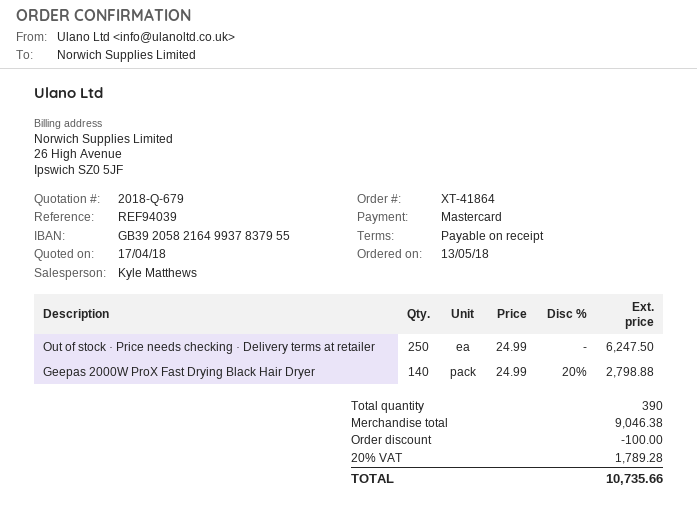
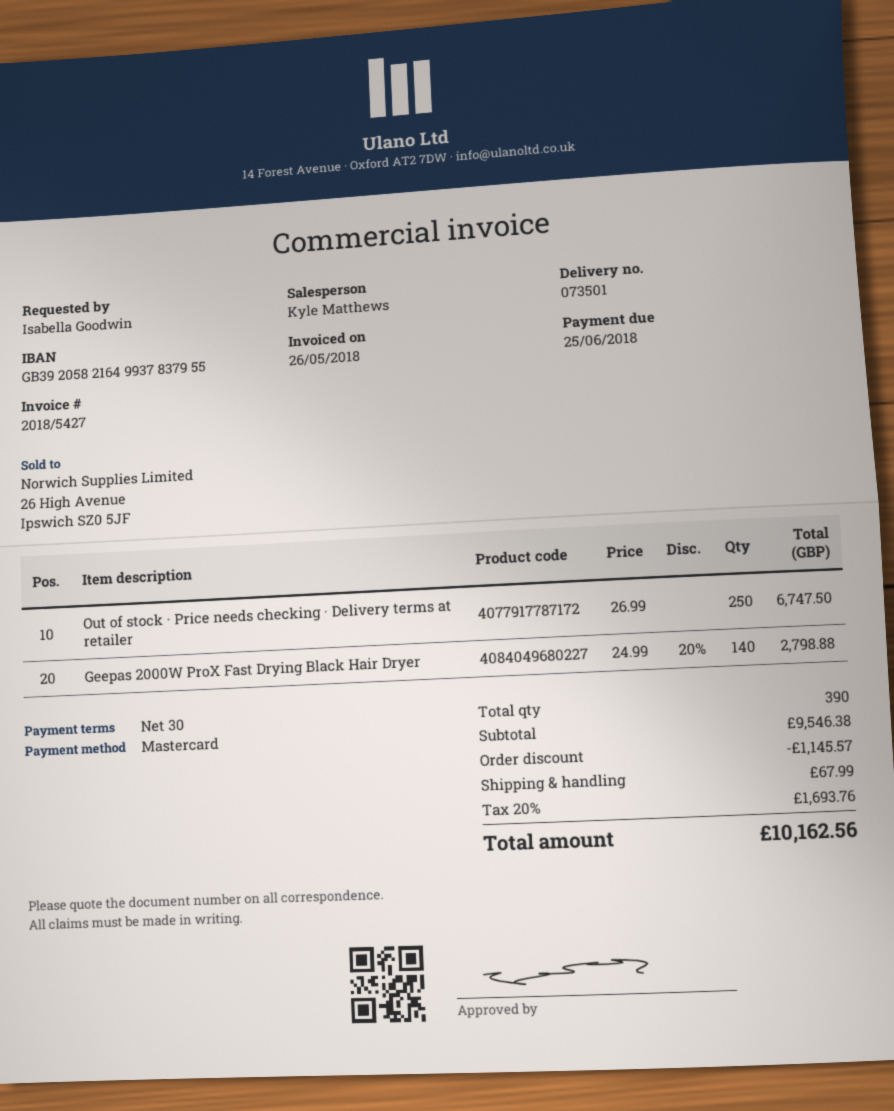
payment terms: on receipt -> 30 days
Out of stock · Price needs checking · Delivery terms at retailer: 250 x 24.99 = 6247.50 -> 250 x 26.99 = 6747.50
subtotal: 9046.38 -> 9546.38
discount: 100.00 -> 1145.57
shipping: none -> 67.99
tax: 20% = 1789.28 -> 20% = 1693.76
total: 10735.66 -> 10162.56

